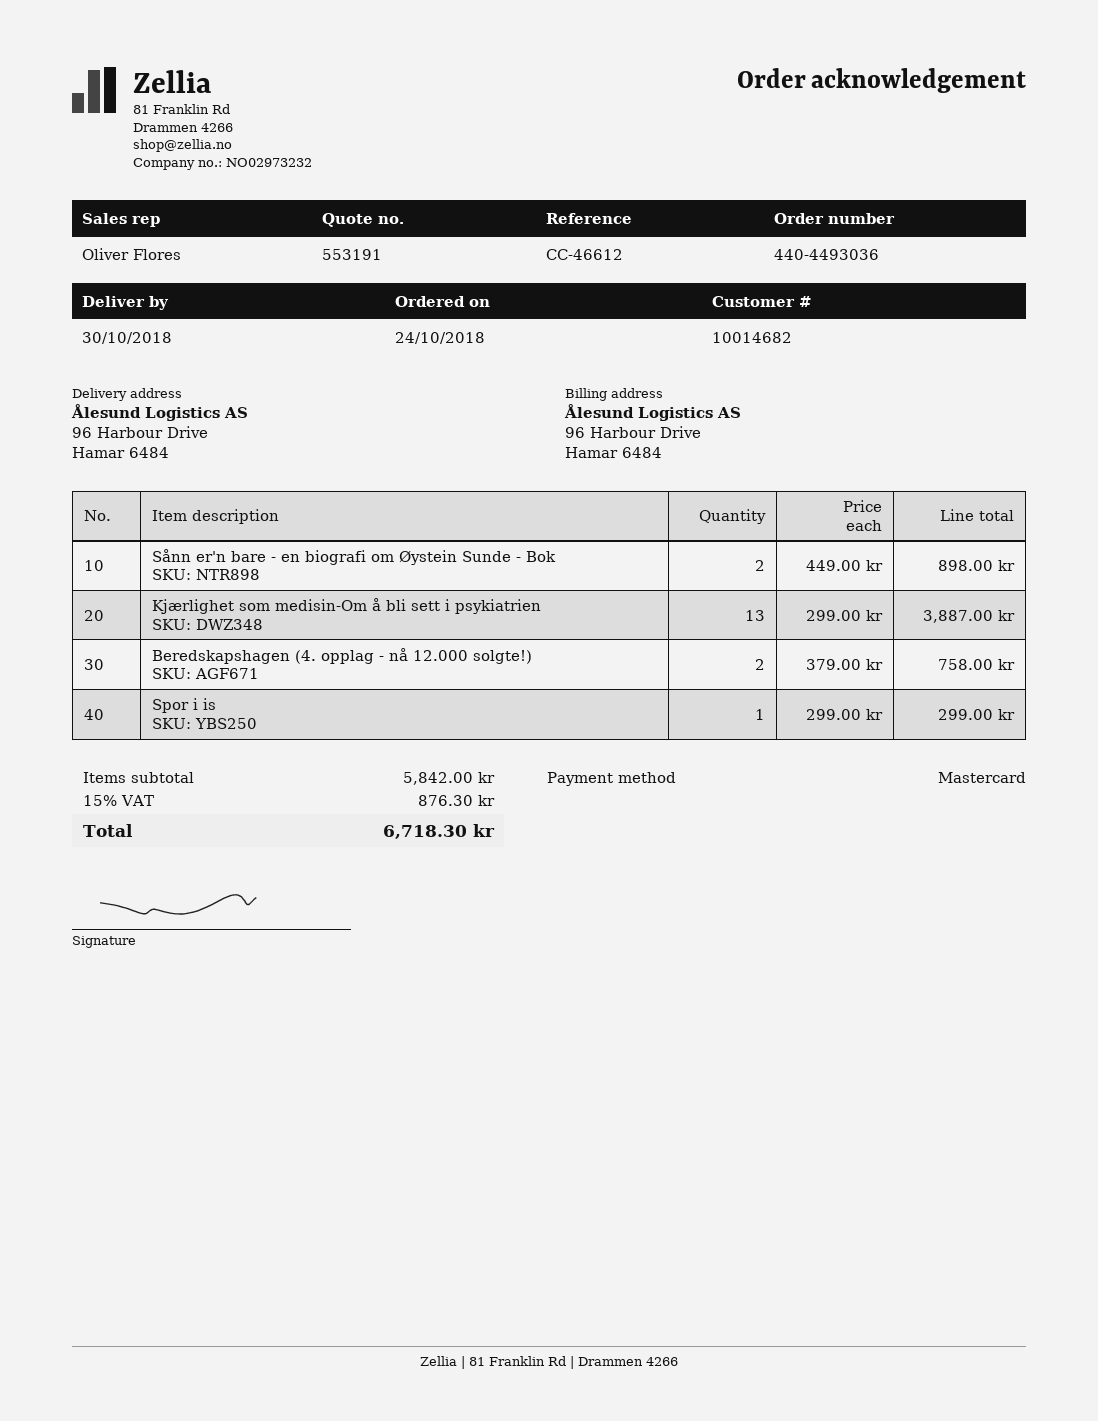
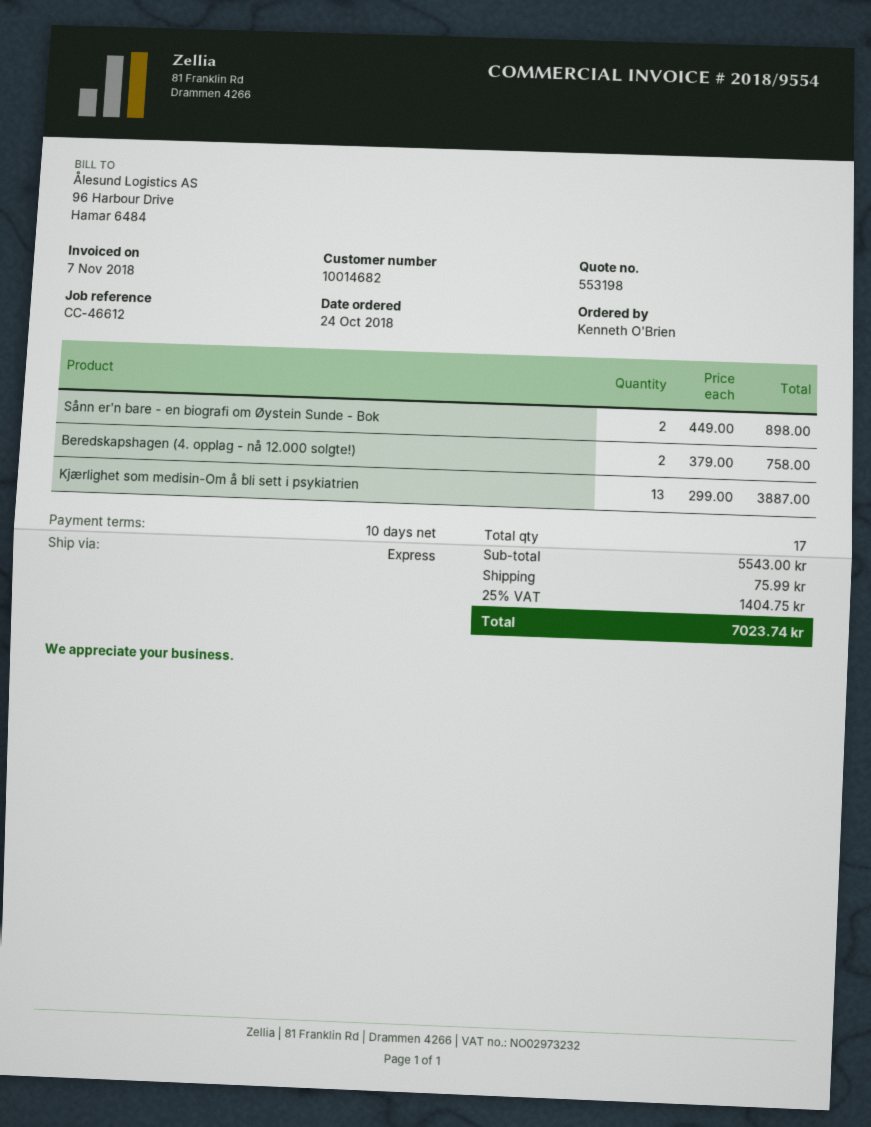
quote number: 553191 -> 553198
Spor i is: 1 x 299.00 = 299.00 -> none
subtotal: 5842.00 -> 5543.00
shipping: none -> 75.99
tax: 15% = 876.30 -> 25% = 1404.75
total: 6718.30 -> 7023.74

